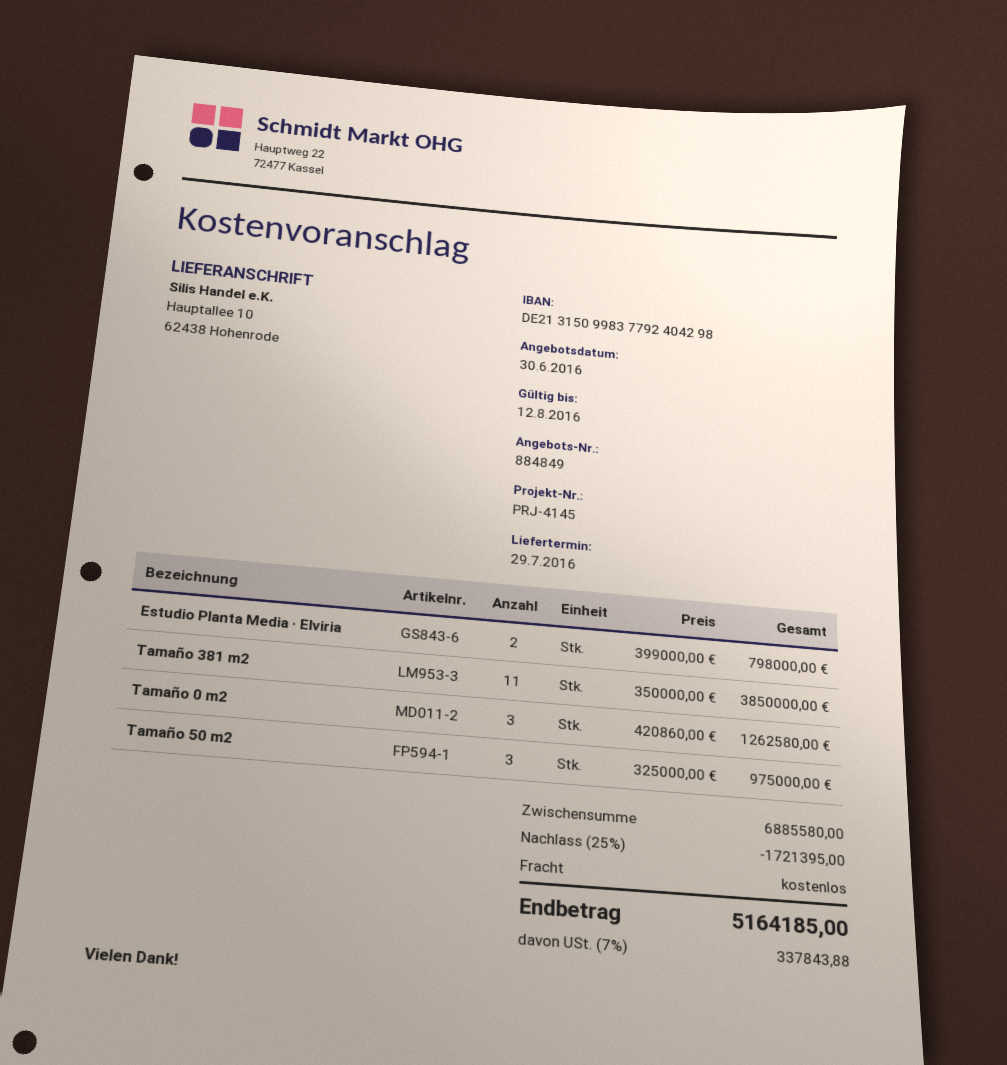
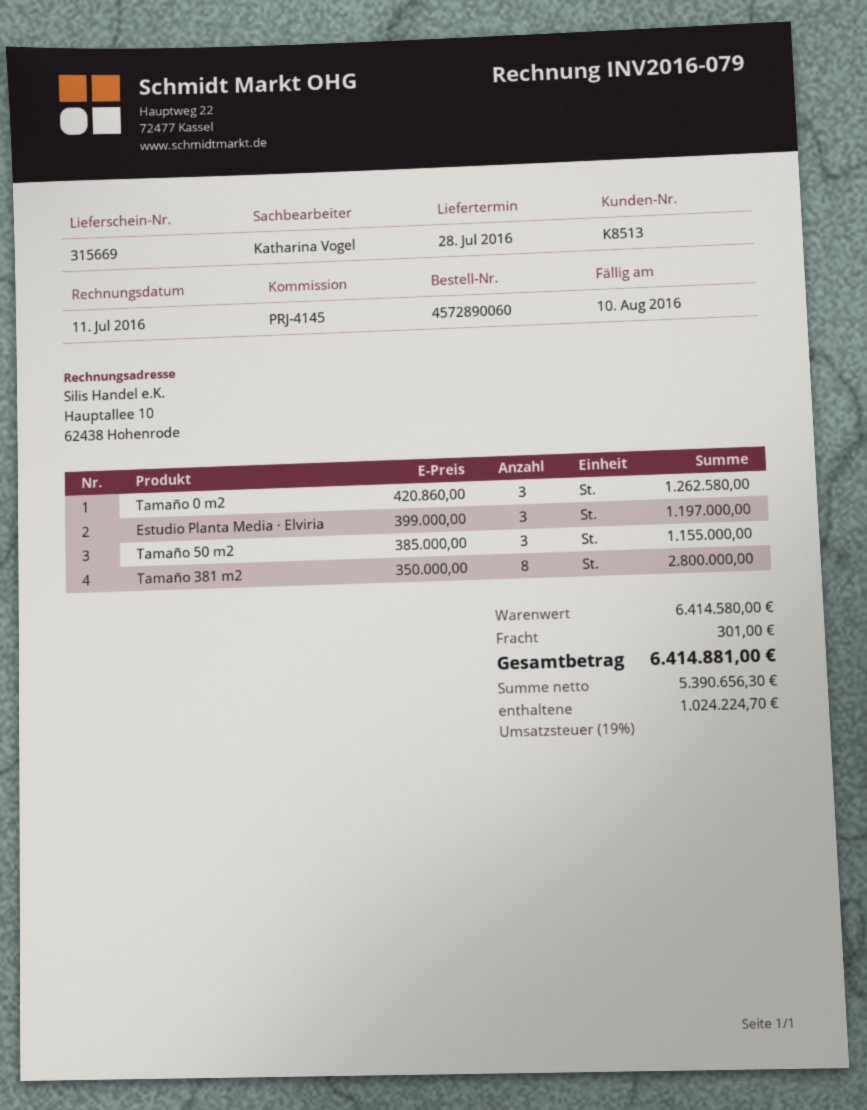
delivery date: 2016-07-29 -> 2016-07-28
Estudio Planta Media · Elviria: 2 x 399000.00 = 798000.00 -> 3 x 399000.00 = 1197000.00
Tamaño 381 m2: 11 x 350000.00 = 3850000.00 -> 8 x 350000.00 = 2800000.00
Tamaño 50 m2: 3 x 325000.00 = 975000.00 -> 3 x 385000.00 = 1155000.00
subtotal: 6885580.00 -> 6414580.00
discount: 25% = 1721395.00 -> none
shipping: 0.00 -> 301.00
tax: 7% = 337843.88 -> 19% = 1024224.70
total: 5164185.00 -> 6414881.00

